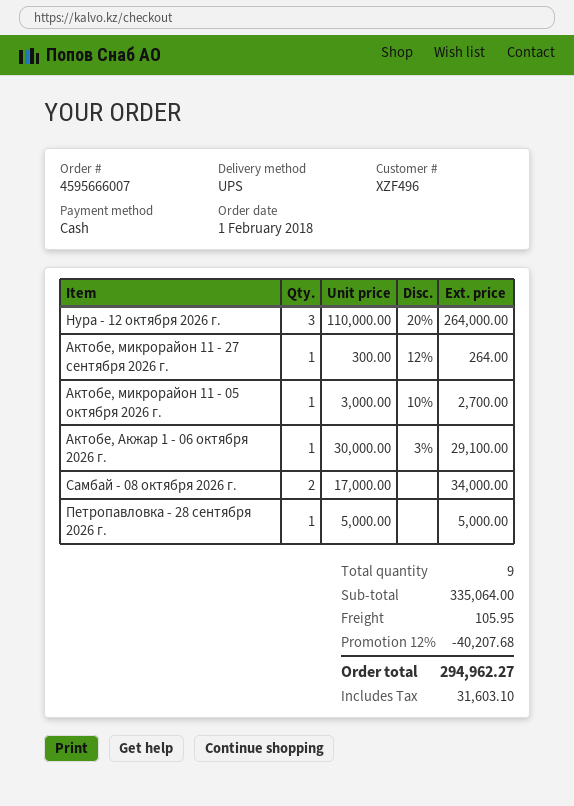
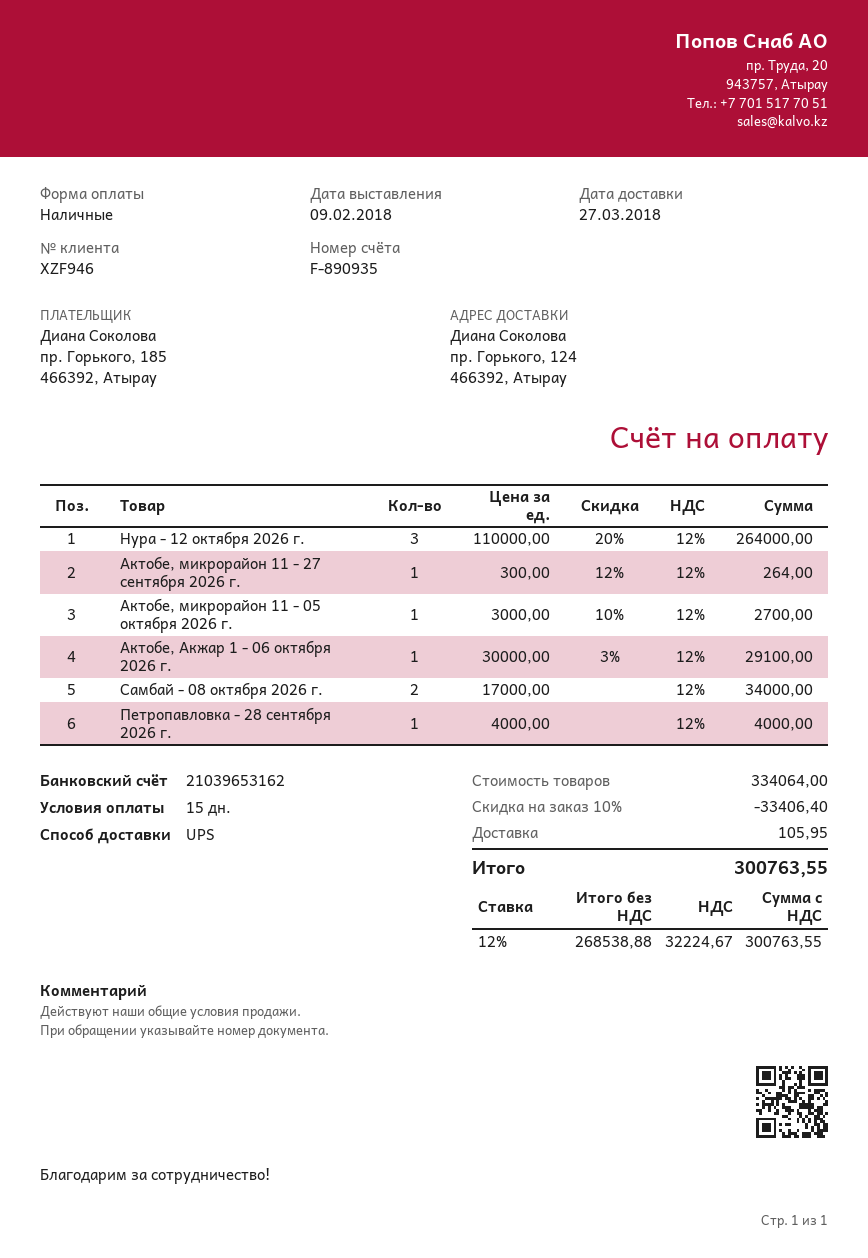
customer number: XZF496 -> XZF946
Петропавловка - 28 сентября 2026 г.: 1 x 5000.00 = 5000.00 -> 1 x 4000.00 = 4000.00
subtotal: 335064.00 -> 334064.00
discount: 12% = 40207.68 -> 10% = 33406.40
tax: 31603.10 -> 32224.67
total: 294962.27 -> 300763.55

